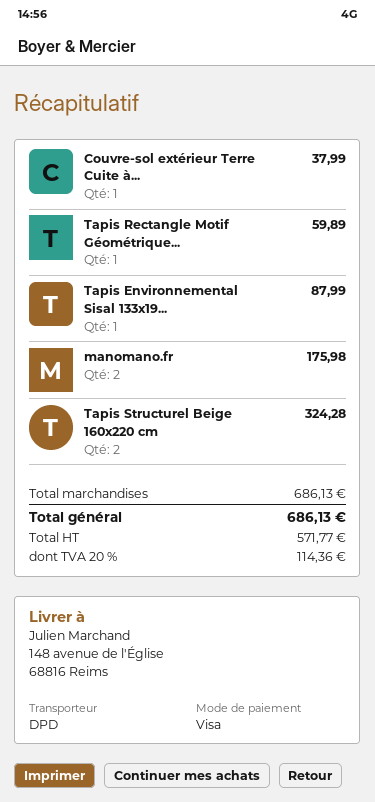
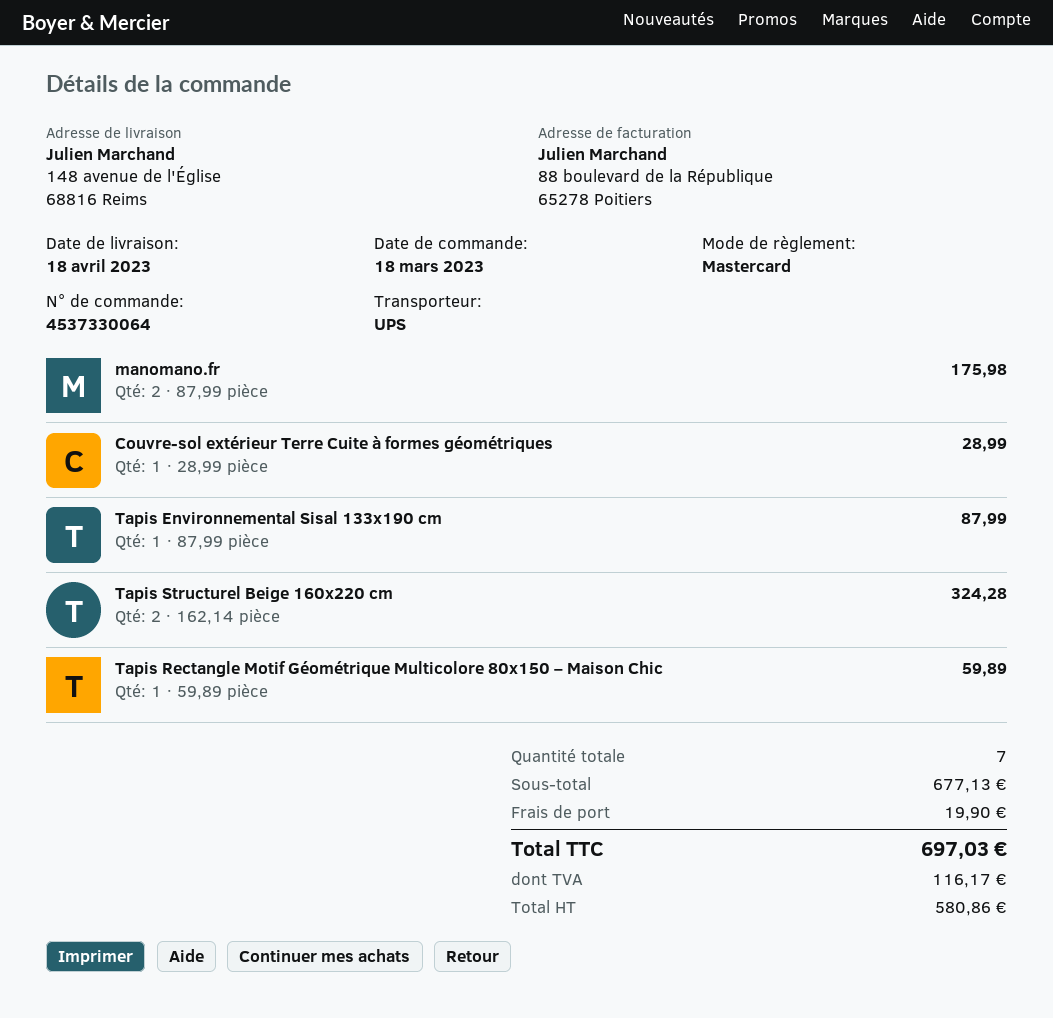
payment method: Visa -> Mastercard
shipping method: DPD -> UPS
Couvre-sol extérieur Terre Cuite à...: 1 for 37.99 -> 1 for 28.99
subtotal: 686.13 -> 677.13
shipping: none -> 19.90
net: 571.77 -> 580.86
tax: 114.36 -> 116.17
total: 686.13 -> 697.03

